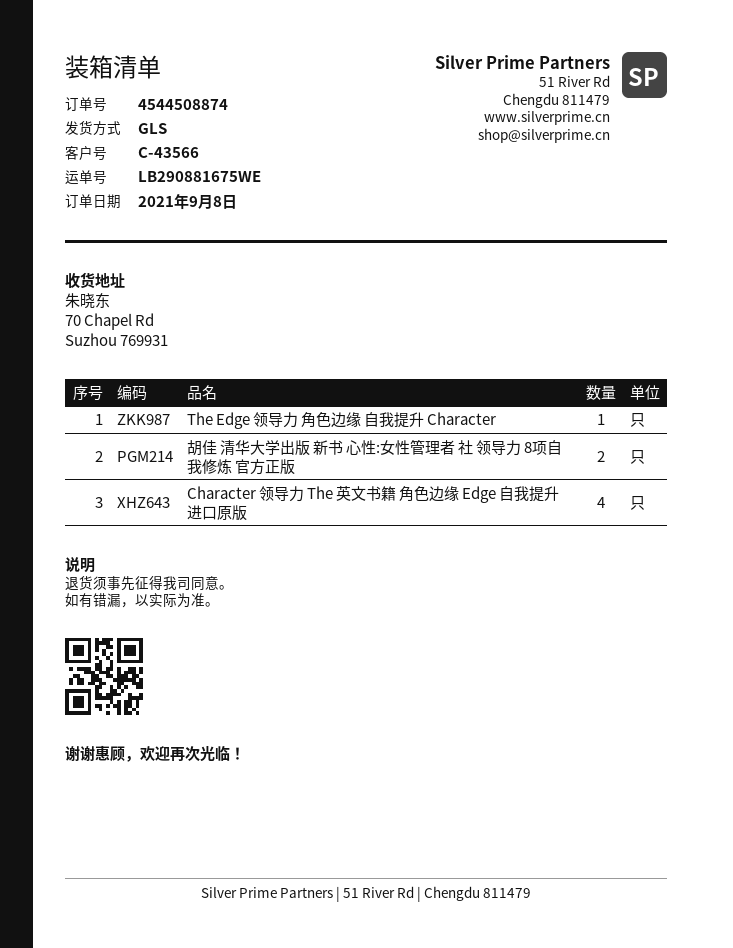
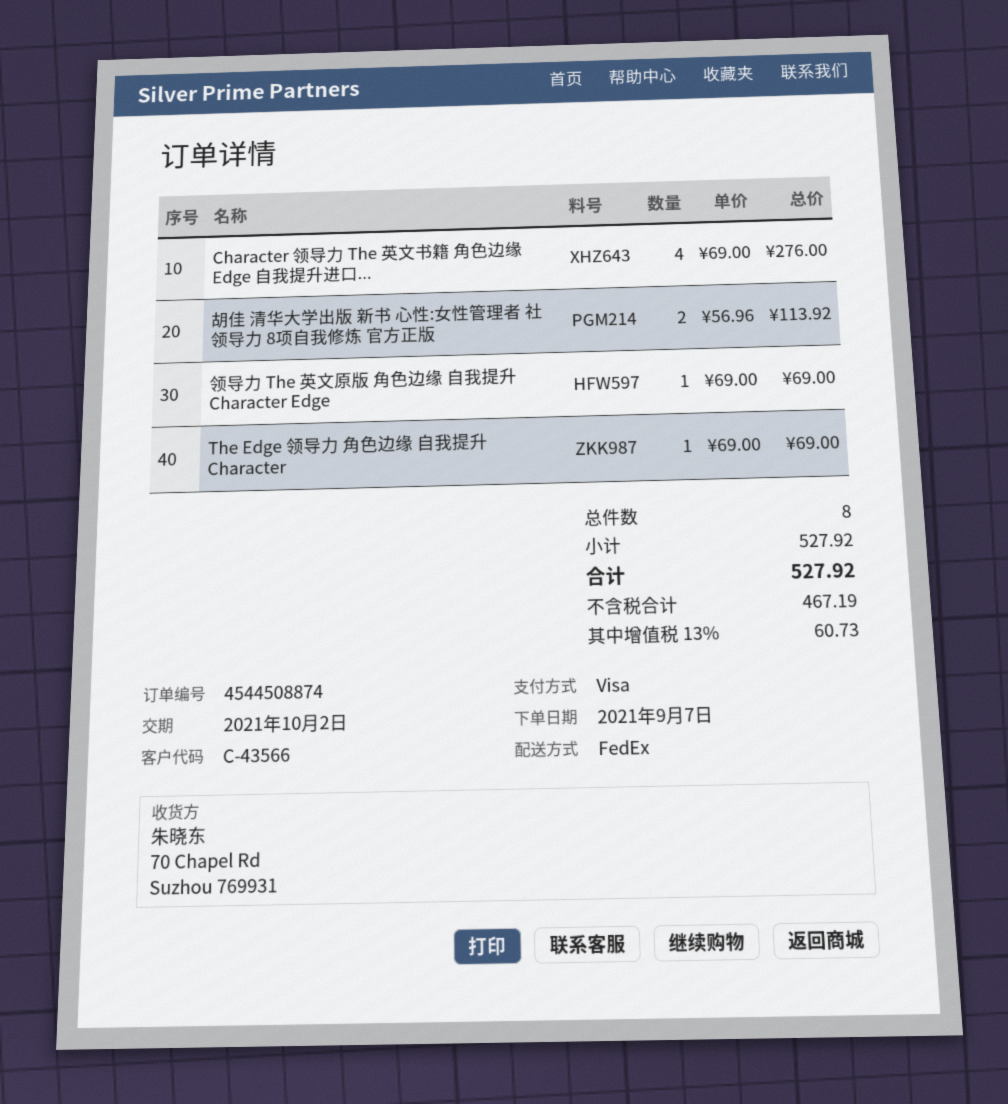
order date: 2021-09-08 -> 2021-09-07
shipping method: GLS -> FedEx
领导力 The 英文原版 角色边缘 自我提升 Character Edge: none -> 1

